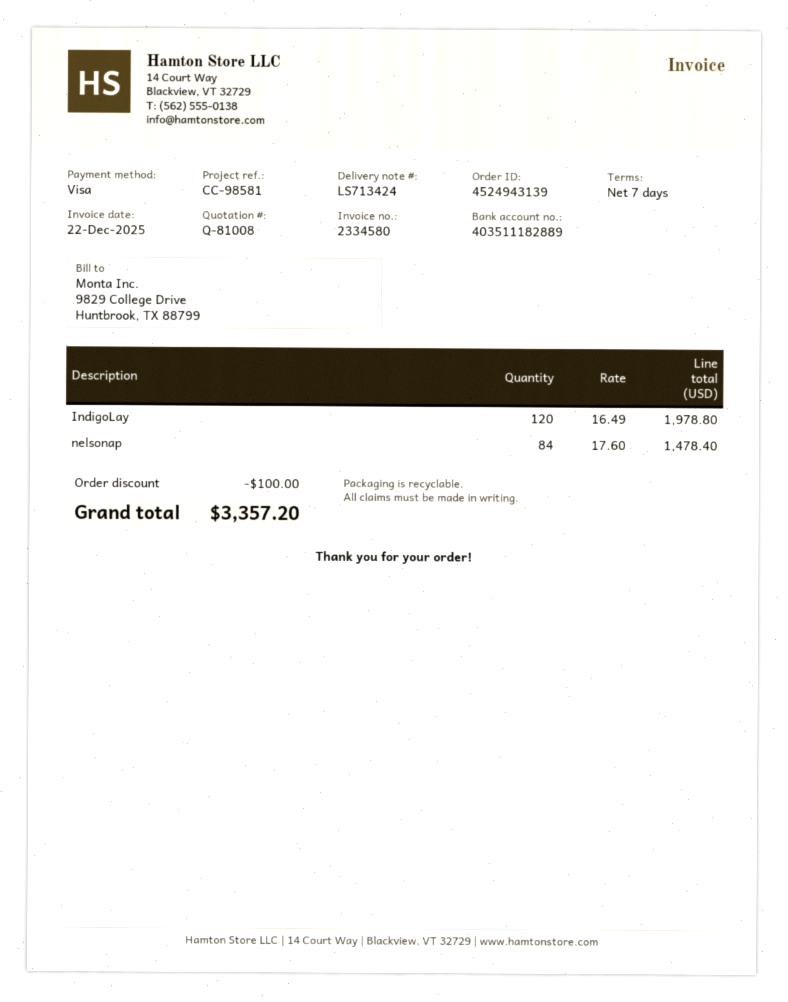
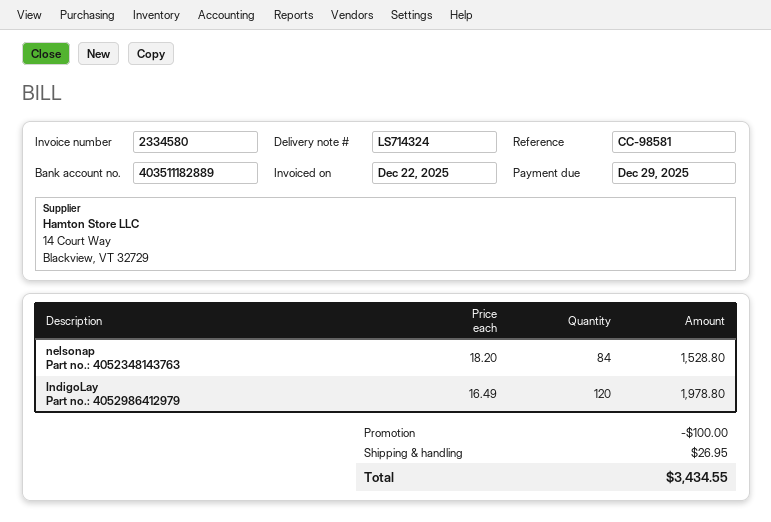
delivery note number: LS713424 -> LS714324
nelsonap: 84 x 17.60 = 1478.40 -> 84 x 18.20 = 1528.80
shipping: none -> 26.95
total: 3357.20 -> 3434.55

